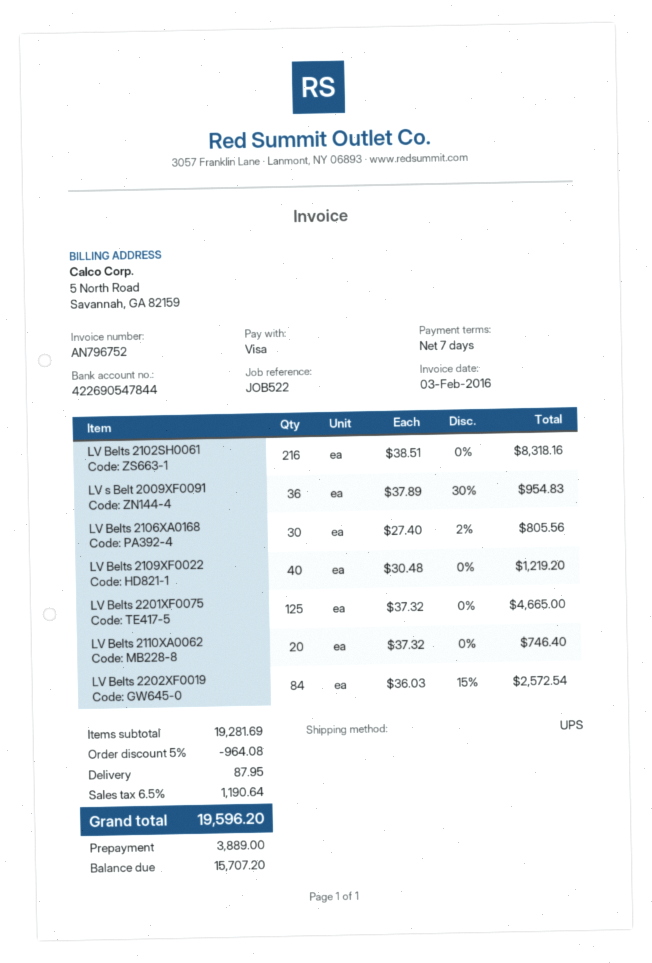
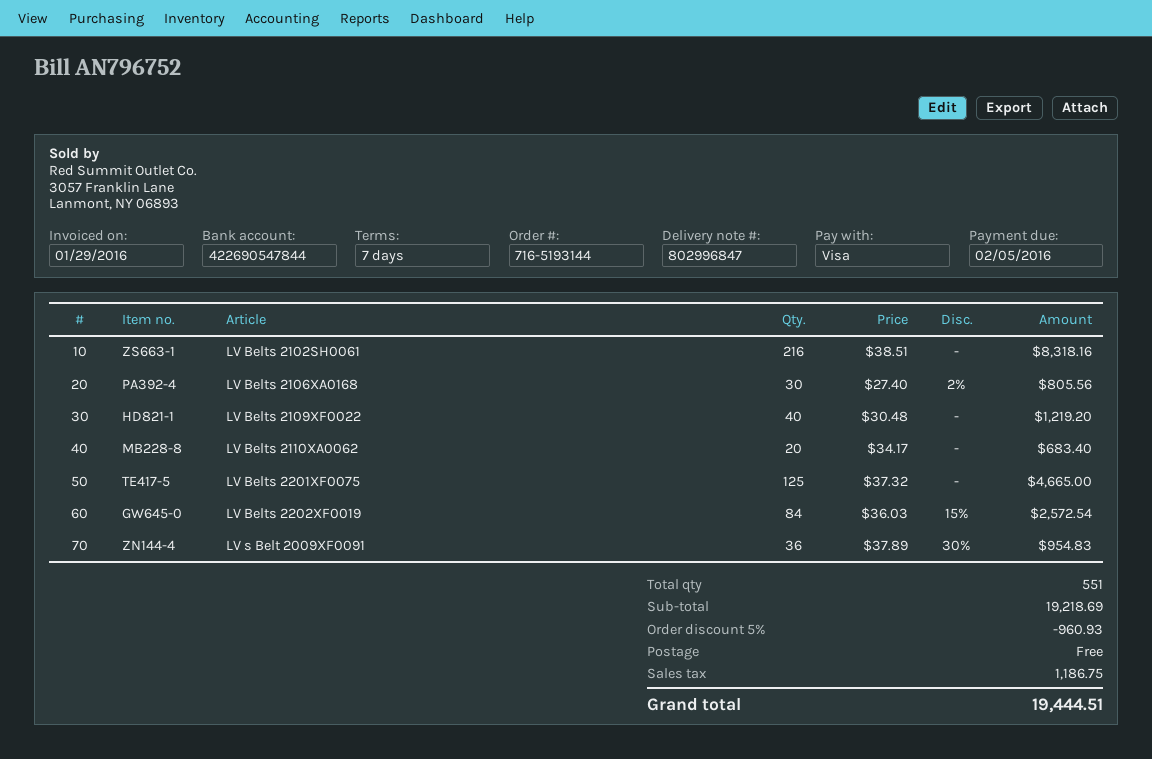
invoice date: 2016-02-03 -> 2016-01-29
LV Belts 2110XA0062: 20 x 37.32 = 746.40 -> 20 x 34.17 = 683.40
subtotal: 19281.69 -> 19218.69
discount: 5% = 964.08 -> 5% = 960.93
shipping: 87.95 -> 0.00
tax: 1190.64 -> 1186.75
total: 19596.20 -> 19444.51

